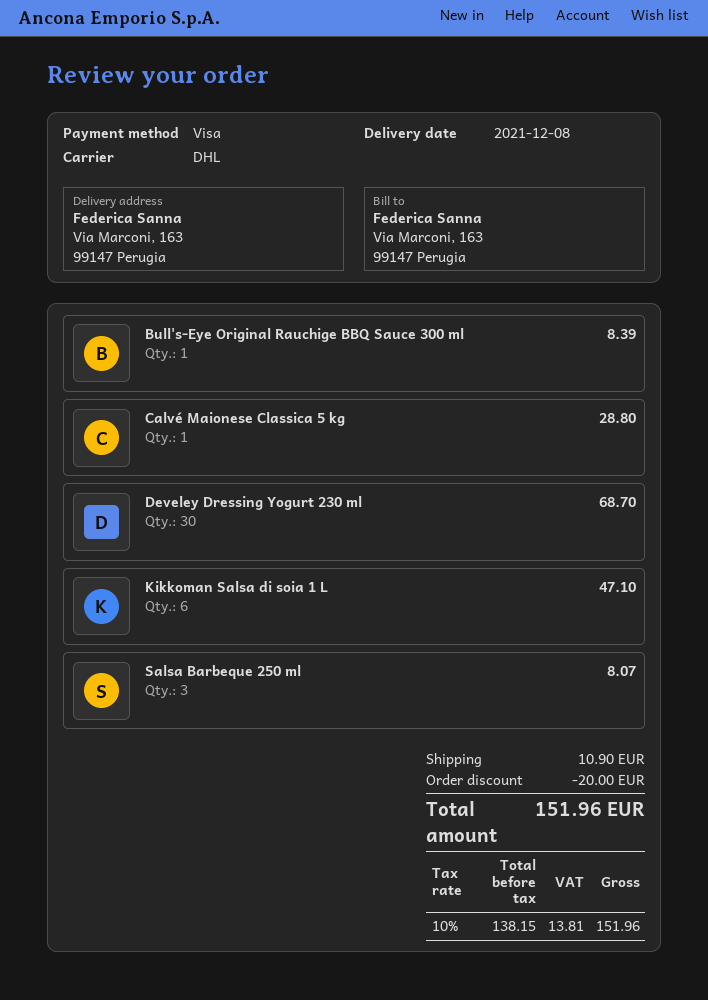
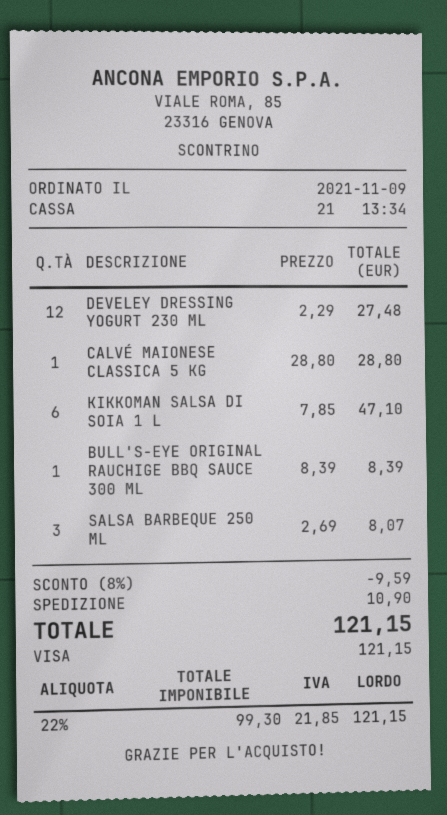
Develey Dressing Yogurt 230 ml: 30 for 68.70 -> 12 for 27.48
discount: 20.00 -> 9.59
net: 138.15 -> 99.30
tax: 10% = 13.81 -> 22% = 21.85
total: 151.96 -> 121.15

